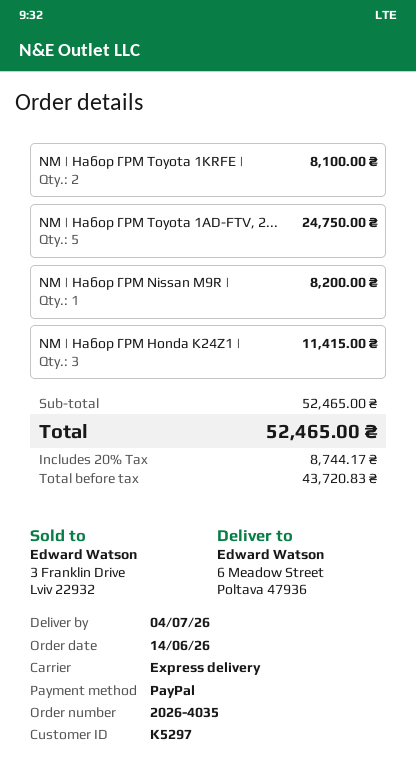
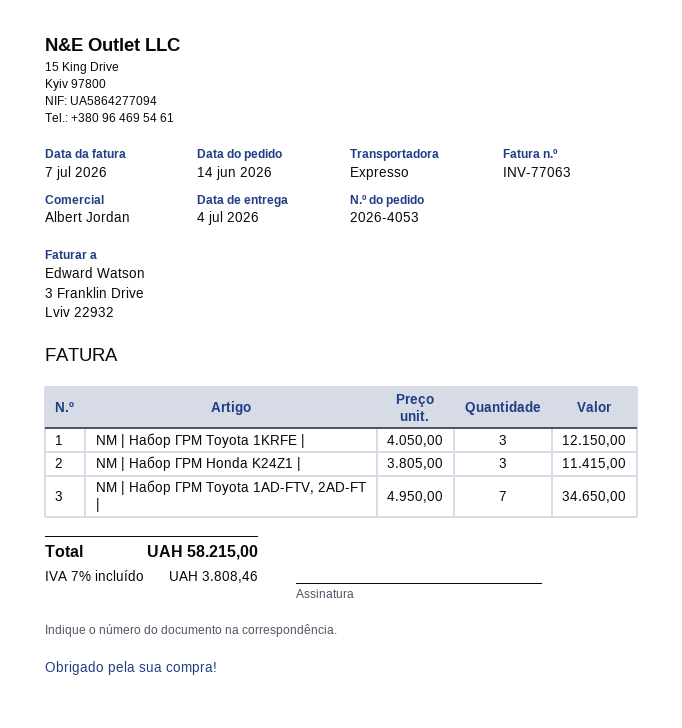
order number: 2026-4035 -> 2026-4053
NM | Набор ГРМ Toyota 1KRFE |: 2 for 8100.00 -> 3 for 12150.00
NM | Набор ГРМ Toyota 1AD-FTV, 2...: 5 for 24750.00 -> 7 for 34650.00
NM | Набор ГРМ Nissan M9R |: 1 for 8200.00 -> none
tax: 20% = 8744.17 -> 7% = 3808.46
total: 52465.00 -> 58215.00

